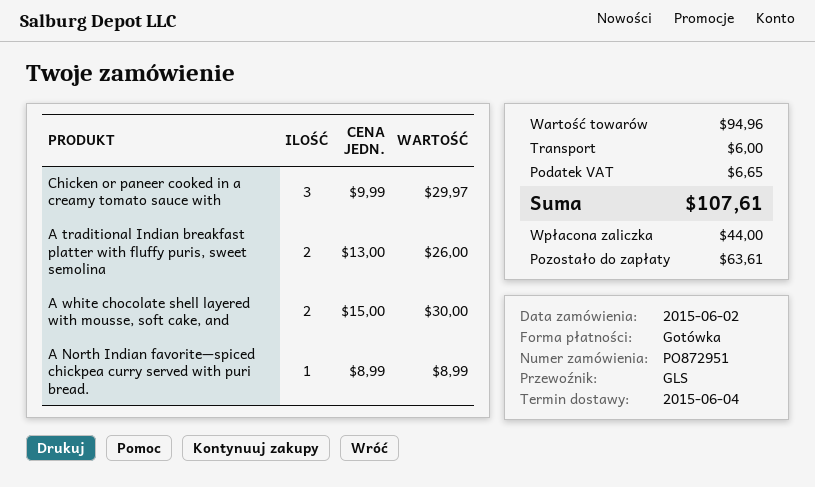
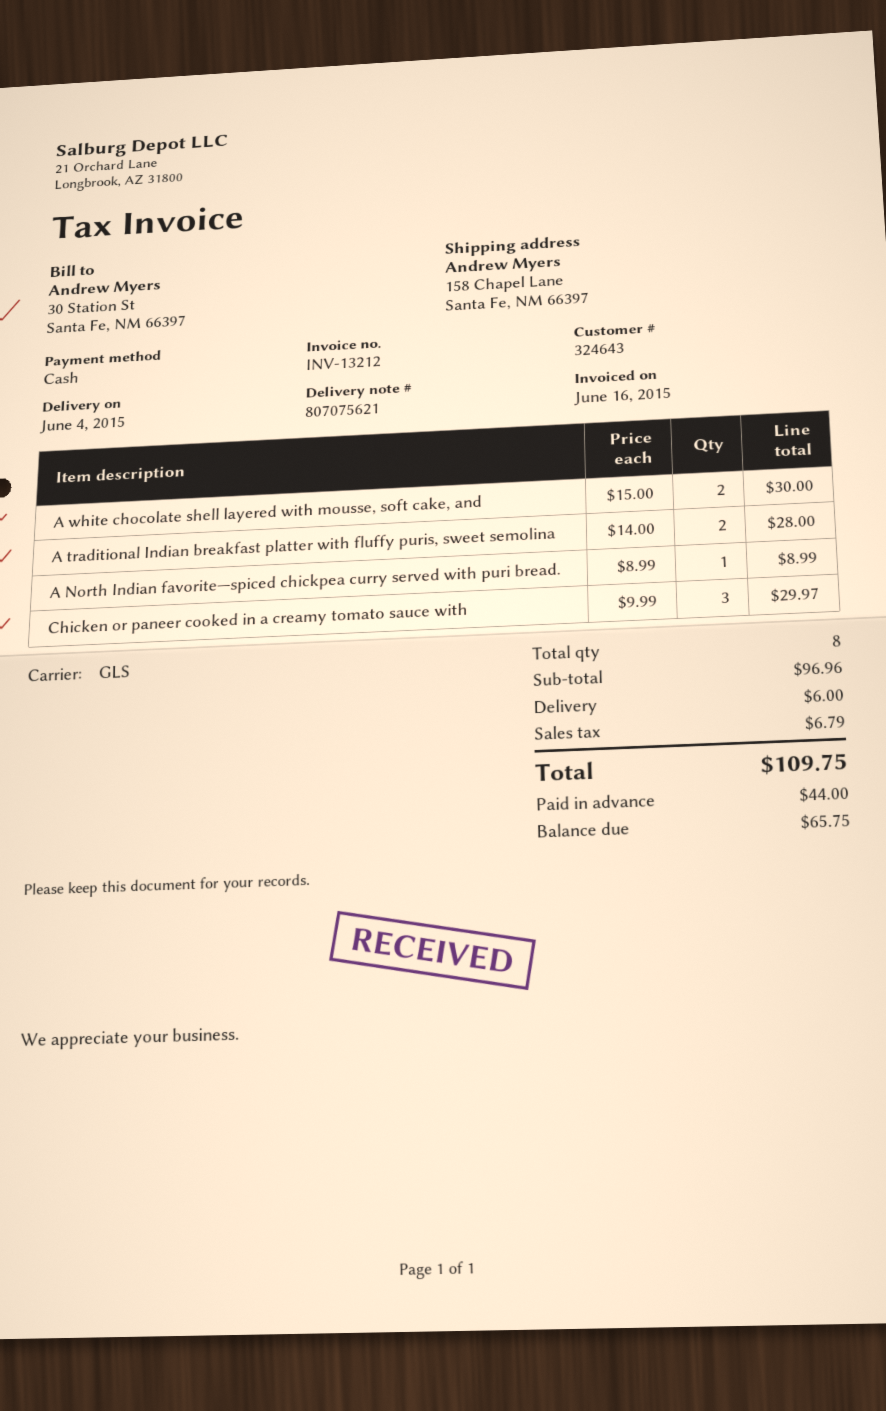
A traditional Indian breakfast platter with fluffy puris, sweet semolina: 2 x 13.00 = 26.00 -> 2 x 14.00 = 28.00
subtotal: 94.96 -> 96.96
tax: 6.65 -> 6.79
total: 107.61 -> 109.75
balance: 63.61 -> 65.75

